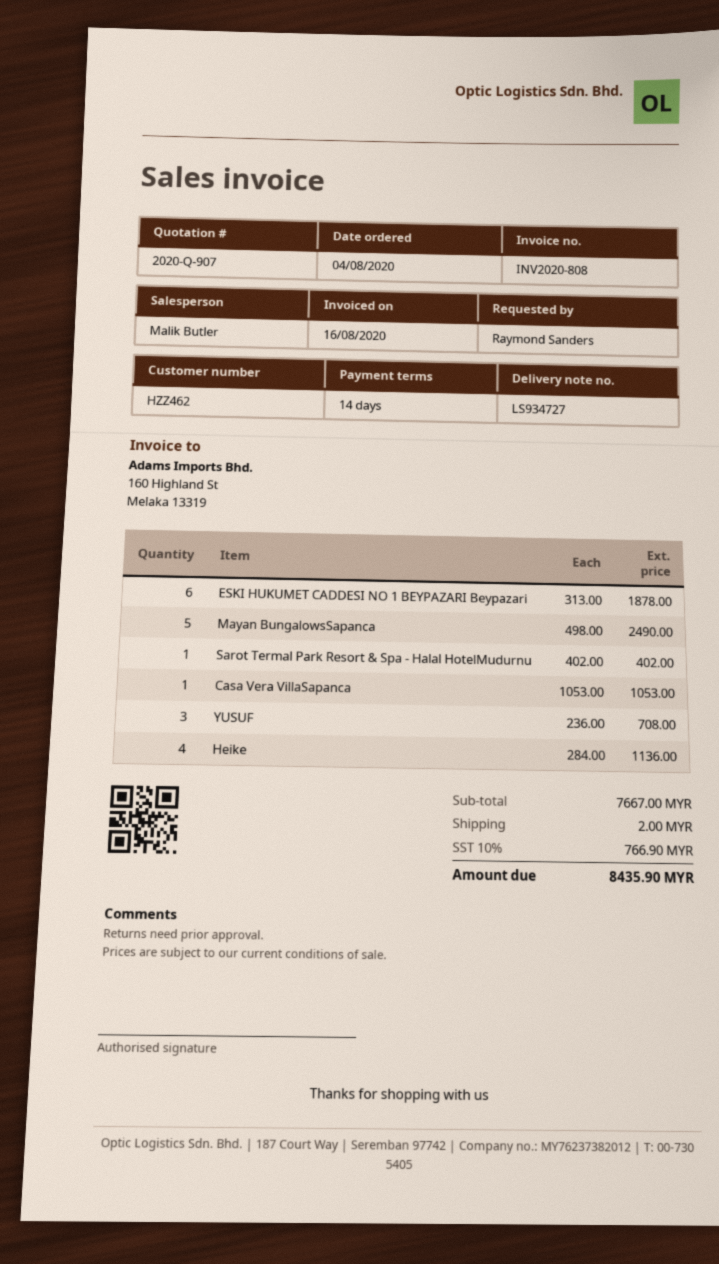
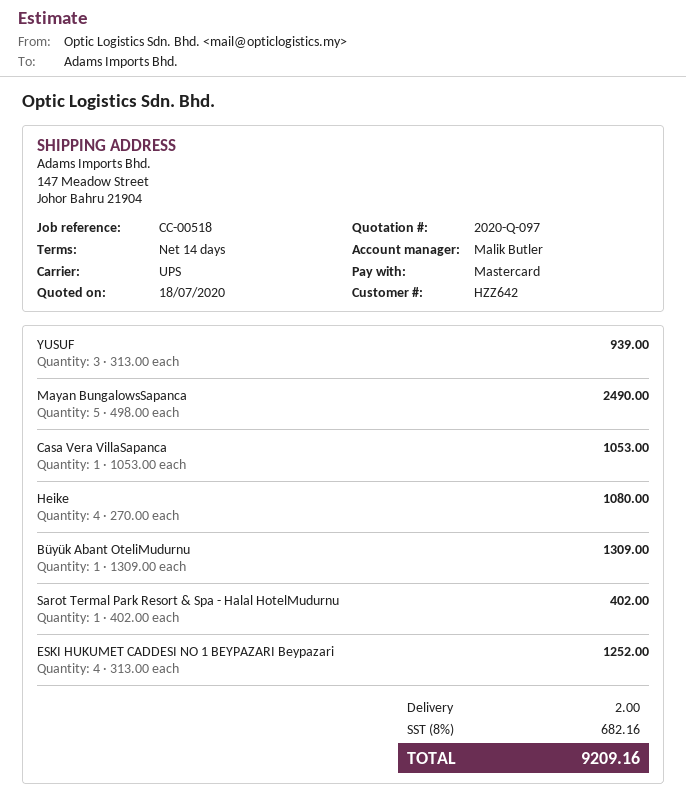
quote number: 2020-Q-907 -> 2020-Q-097
customer number: HZZ462 -> HZZ642
ESKI HUKUMET CADDESI NO 1 BEYPAZARI Beypazari: 6 x 313.00 = 1878.00 -> 4 x 313.00 = 1252.00
YUSUF: 3 x 236.00 = 708.00 -> 3 x 313.00 = 939.00
Heike: 4 x 284.00 = 1136.00 -> 4 x 270.00 = 1080.00
Büyük Abant OteliMudurnu: none -> 1 x 1309.00 = 1309.00
tax: 10% = 766.90 -> 8% = 682.16
total: 8435.90 -> 9209.16

